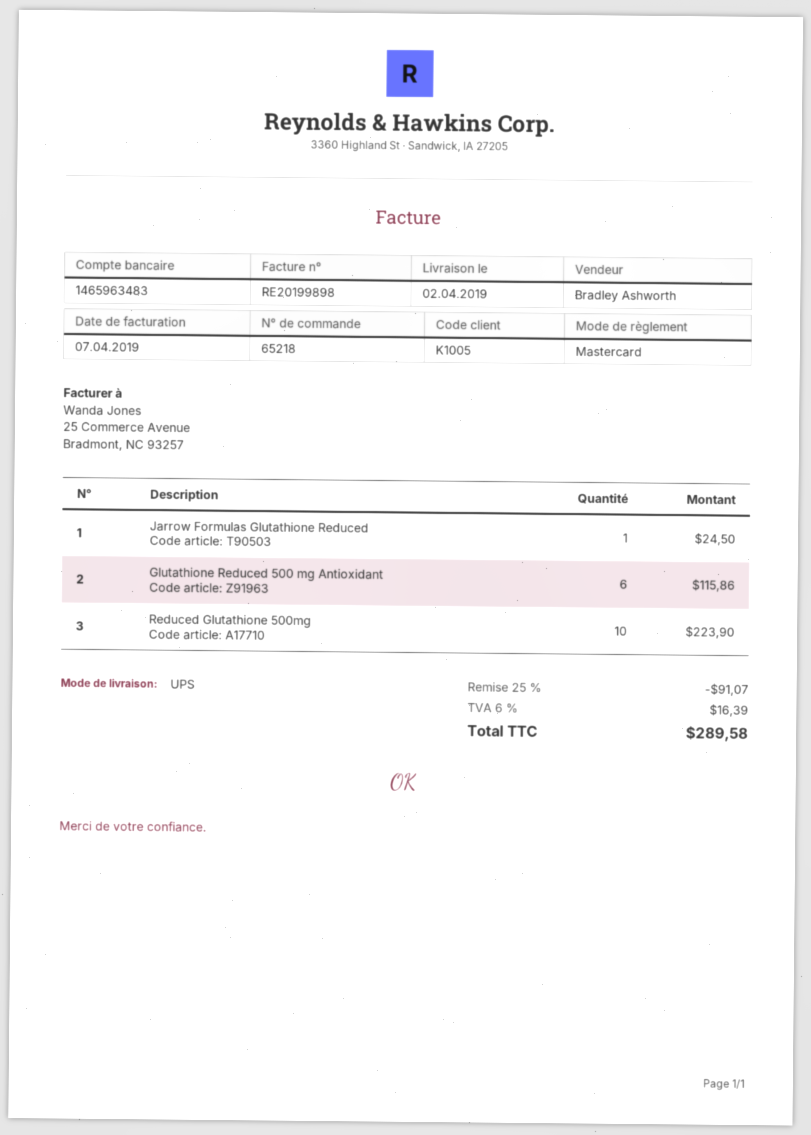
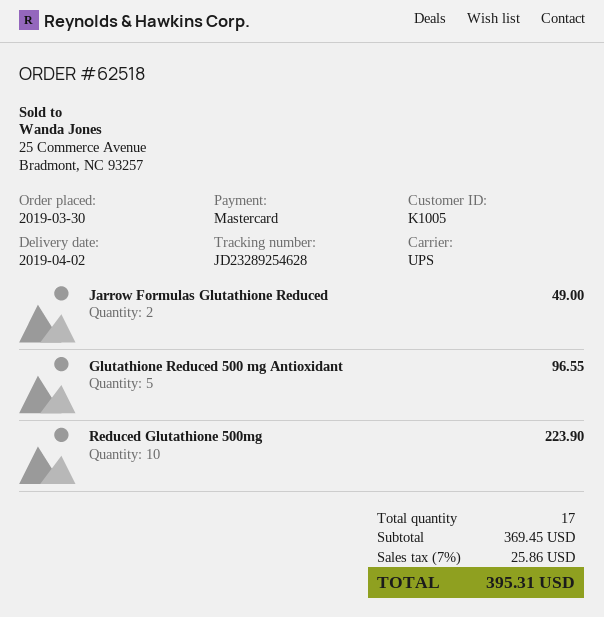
order number: 65218 -> 62518
Jarrow Formulas Glutathione Reduced: 1 for 24.50 -> 2 for 49.00
Glutathione Reduced 500 mg Antioxidant: 6 for 115.86 -> 5 for 96.55
discount: 25% = 91.07 -> none
tax: 6% = 16.39 -> 7% = 25.86
total: 289.58 -> 395.31

